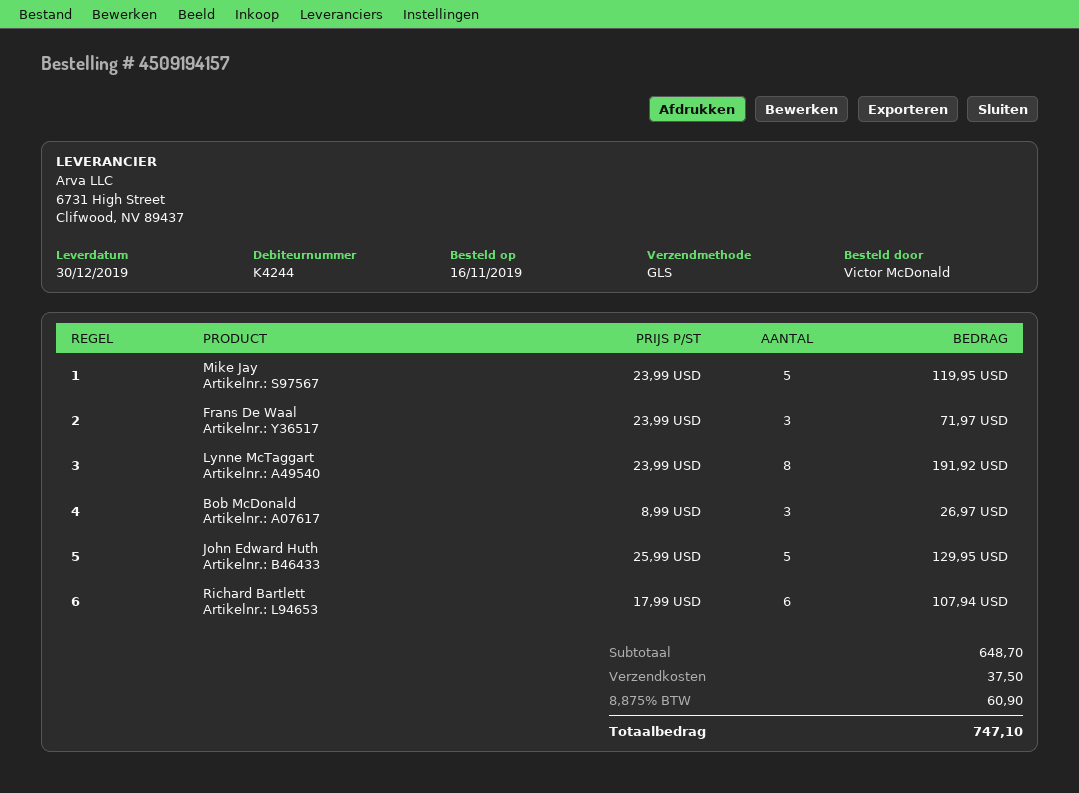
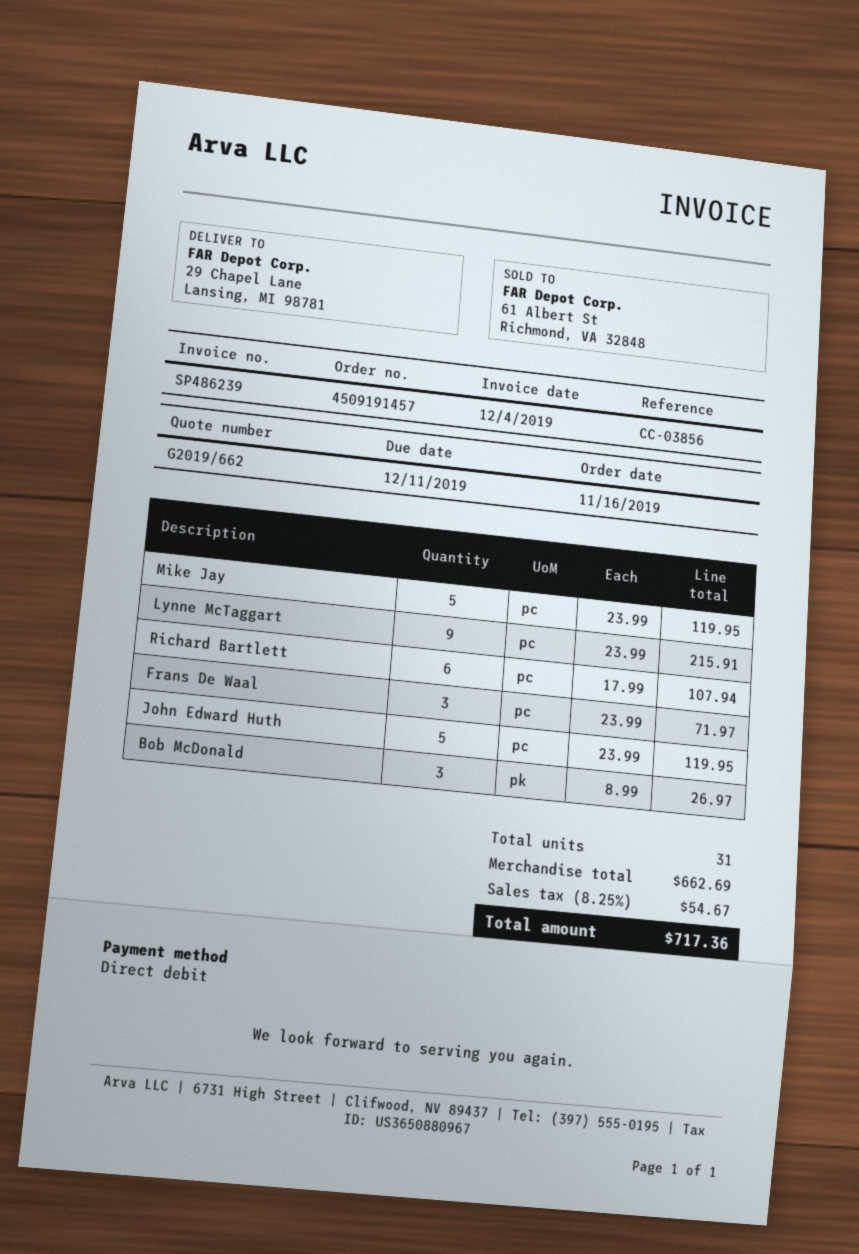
order number: 4509194157 -> 4509191457
Lynne McTaggart: 8 x 23.99 = 191.92 -> 9 x 23.99 = 215.91
John Edward Huth: 5 x 25.99 = 129.95 -> 5 x 23.99 = 119.95
subtotal: 648.70 -> 662.69
shipping: 37.50 -> none
tax: 8.875% = 60.90 -> 8.25% = 54.67
total: 747.10 -> 717.36

